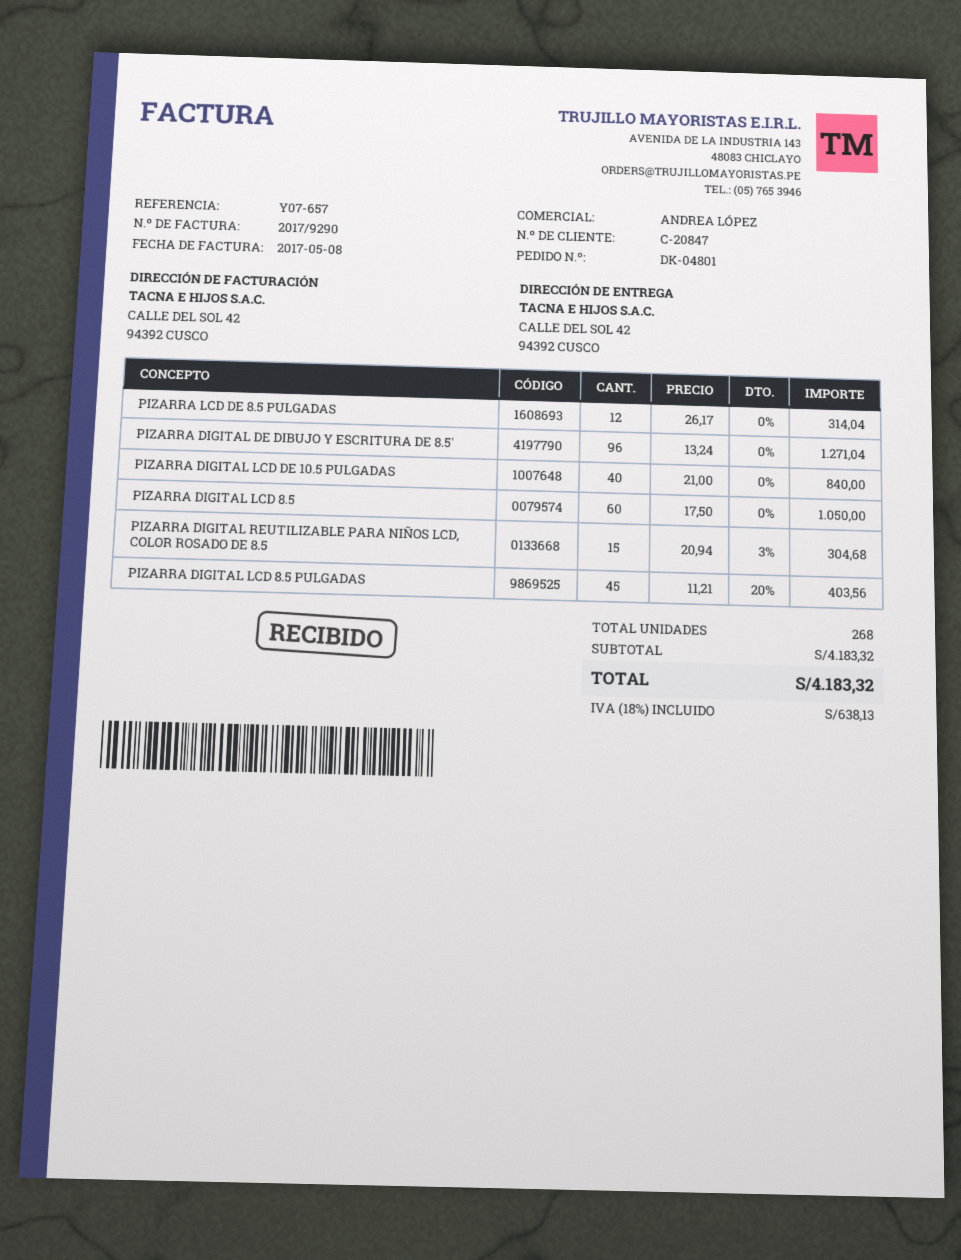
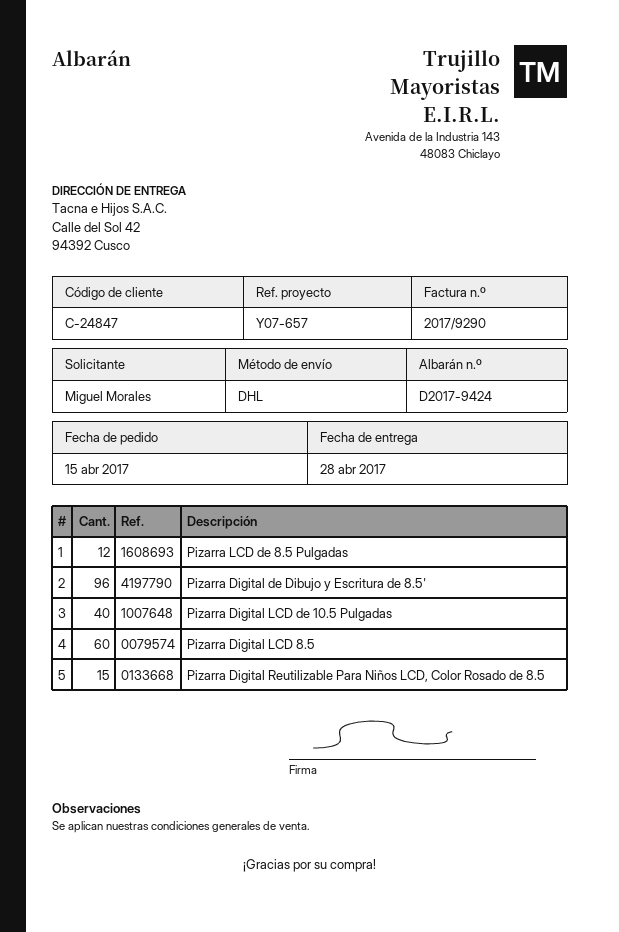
customer number: C-20847 -> C-24847
PIZARRA DIGITAL LCD 8.5 PULGADAS: 45 -> none

